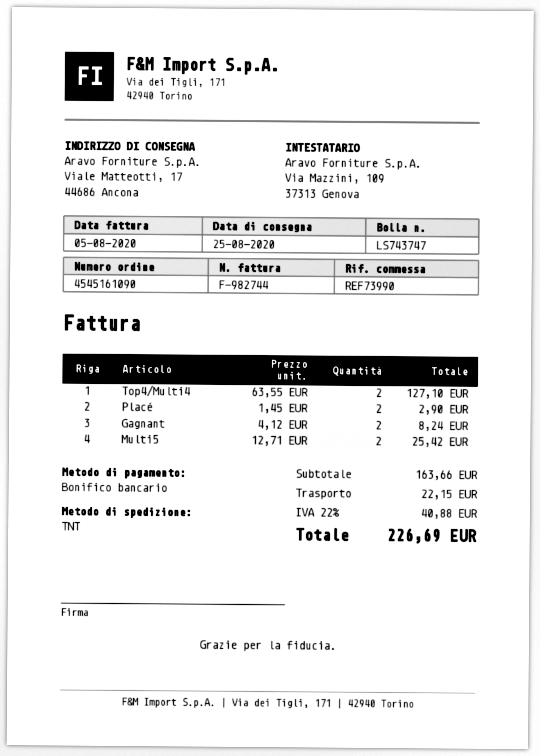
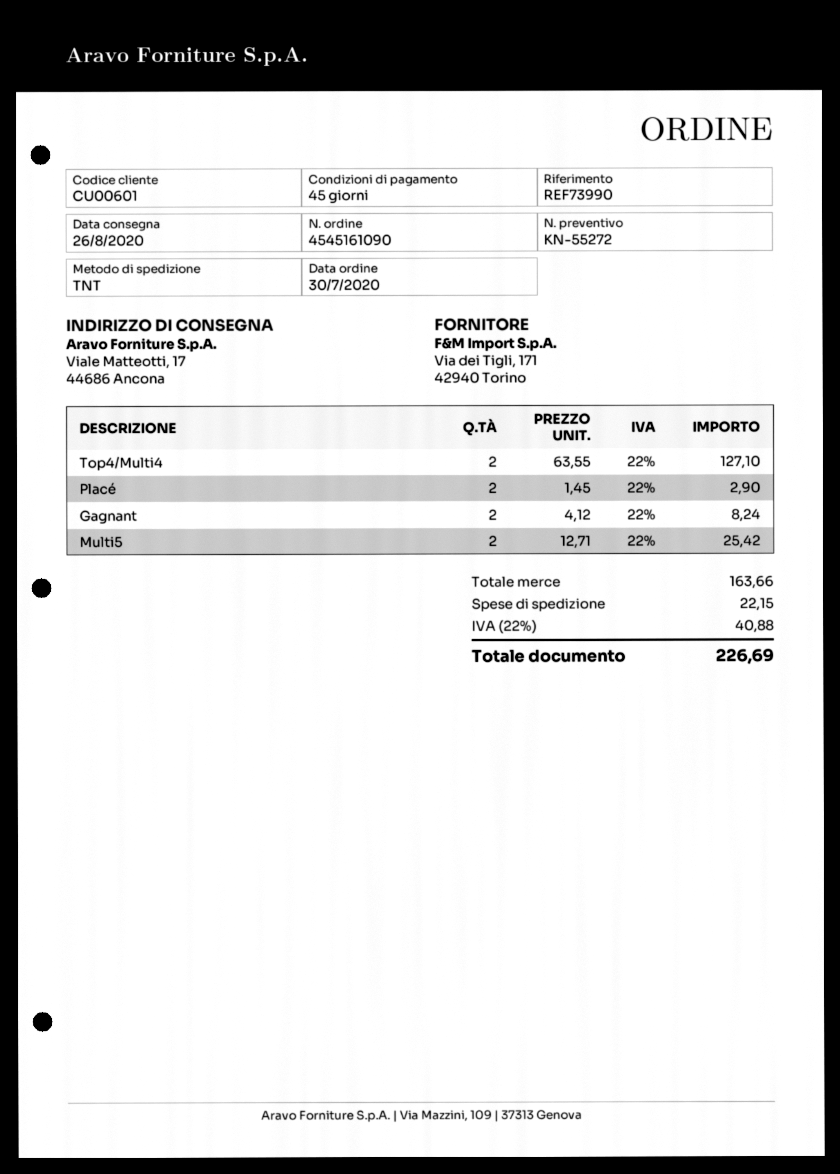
delivery date: 2020-08-25 -> 2020-08-26

